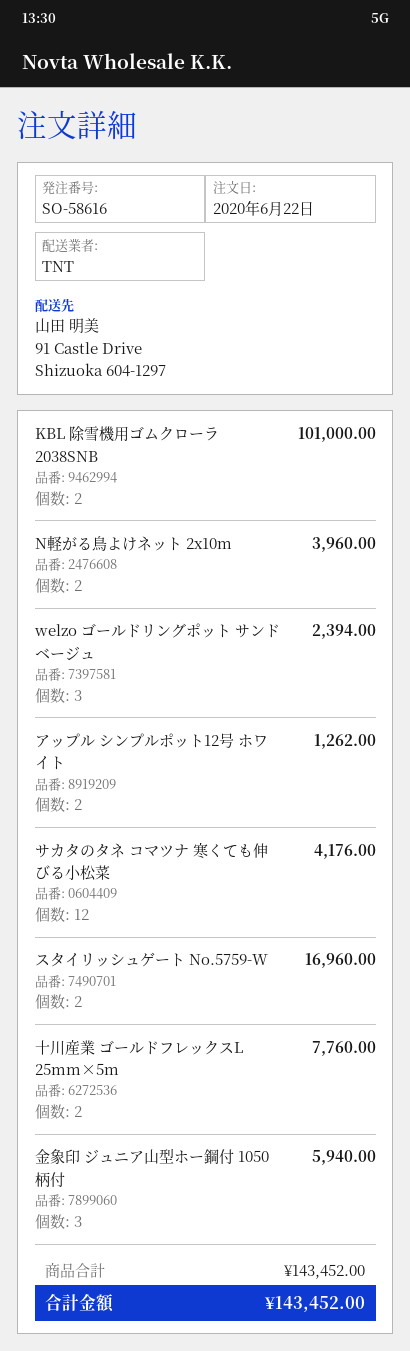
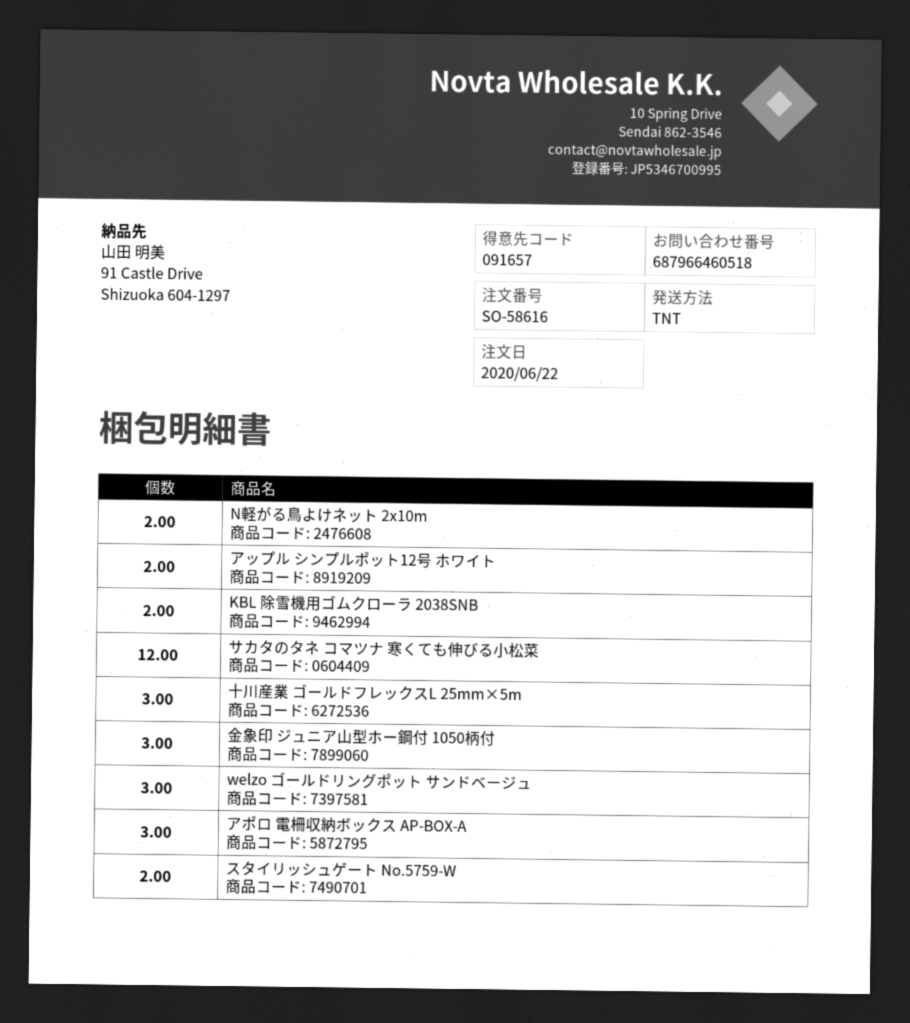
十川産業 ゴールドフレックスL 25mm×5m: 2 -> 3
アポロ 電柵収納ボックス AP-BOX-A: none -> 3

